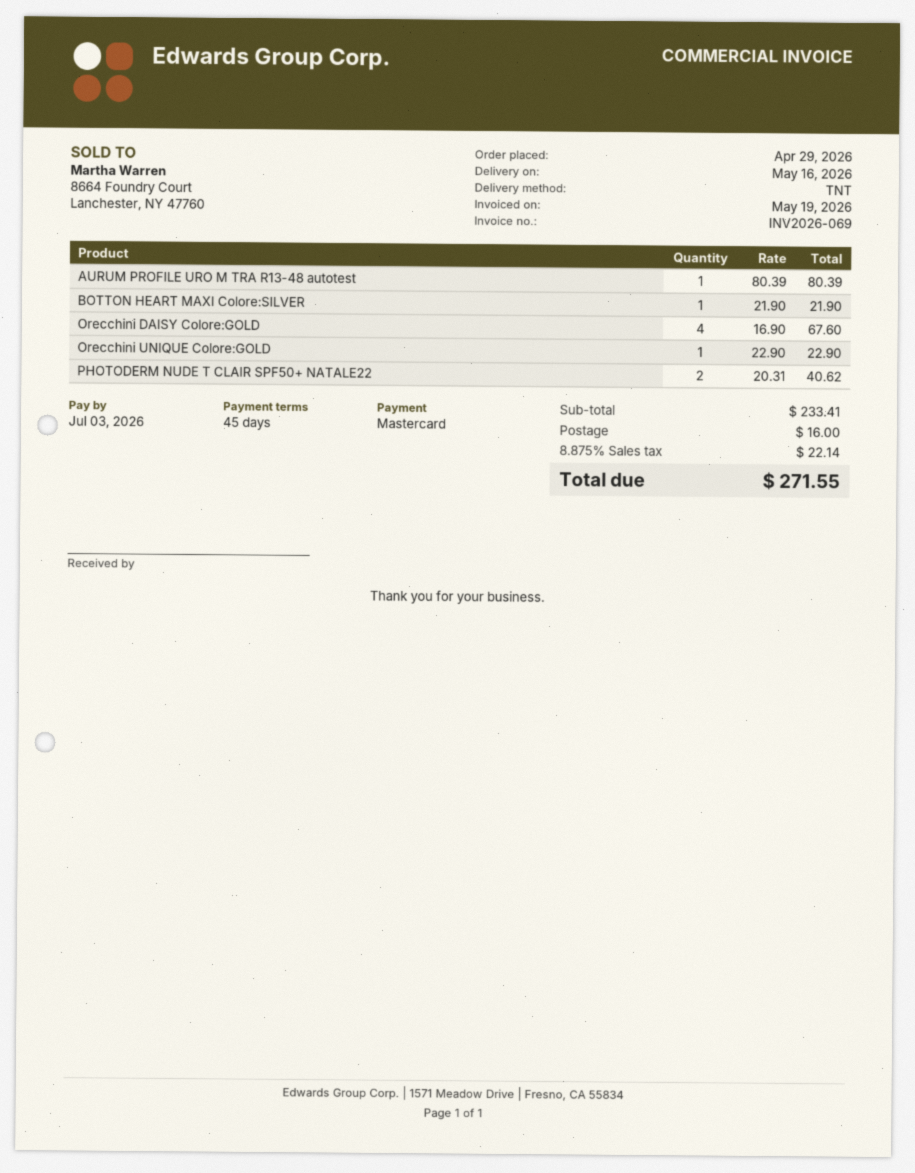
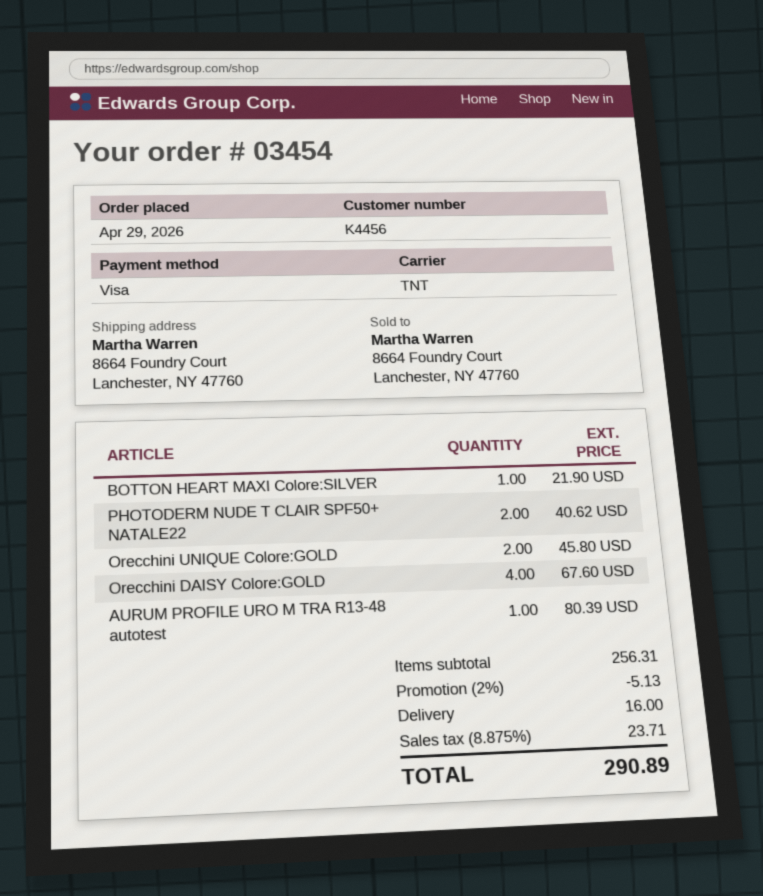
payment method: Mastercard -> Visa
Orecchini UNIQUE Colore:GOLD: 1 for 22.90 -> 2 for 45.80
subtotal: 233.41 -> 256.31
discount: none -> 2% = 5.13
tax: 8.875% = 22.14 -> 8.875% = 23.71
total: 271.55 -> 290.89

